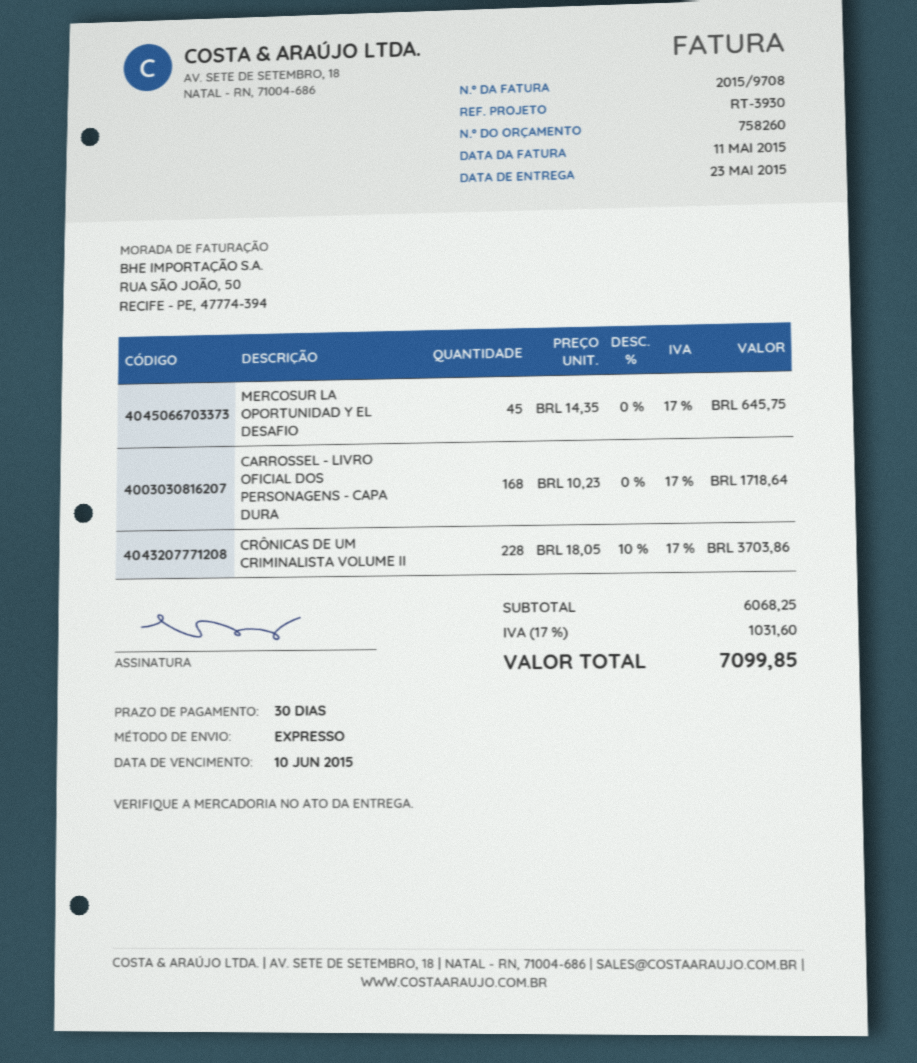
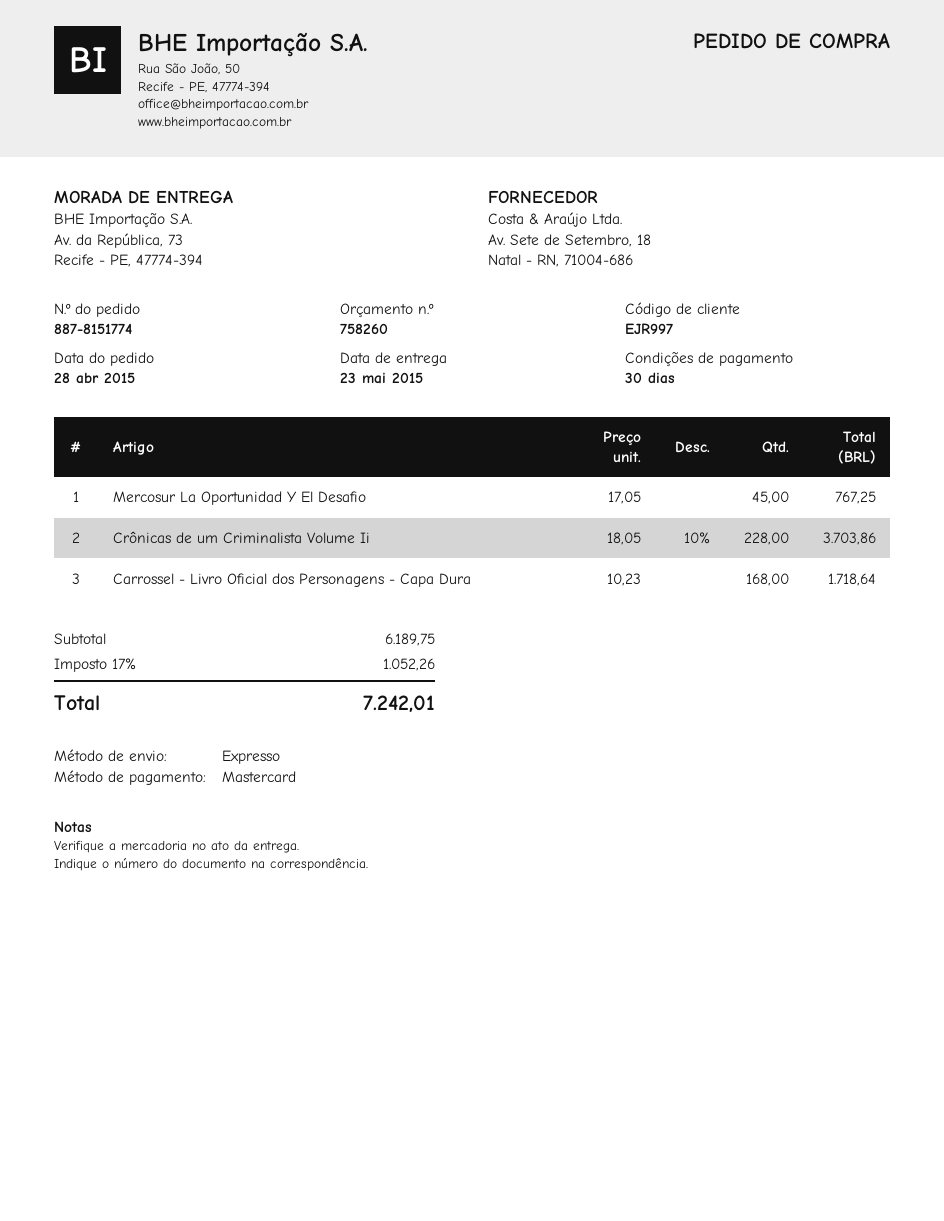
MERCOSUR LA OPORTUNIDAD Y EL DESAFIO: 45 x 14.35 = 645.75 -> 45 x 17.05 = 767.25
subtotal: 6068.25 -> 6189.75
tax: 17% = 1031.60 -> 17% = 1052.26
total: 7099.85 -> 7242.01

